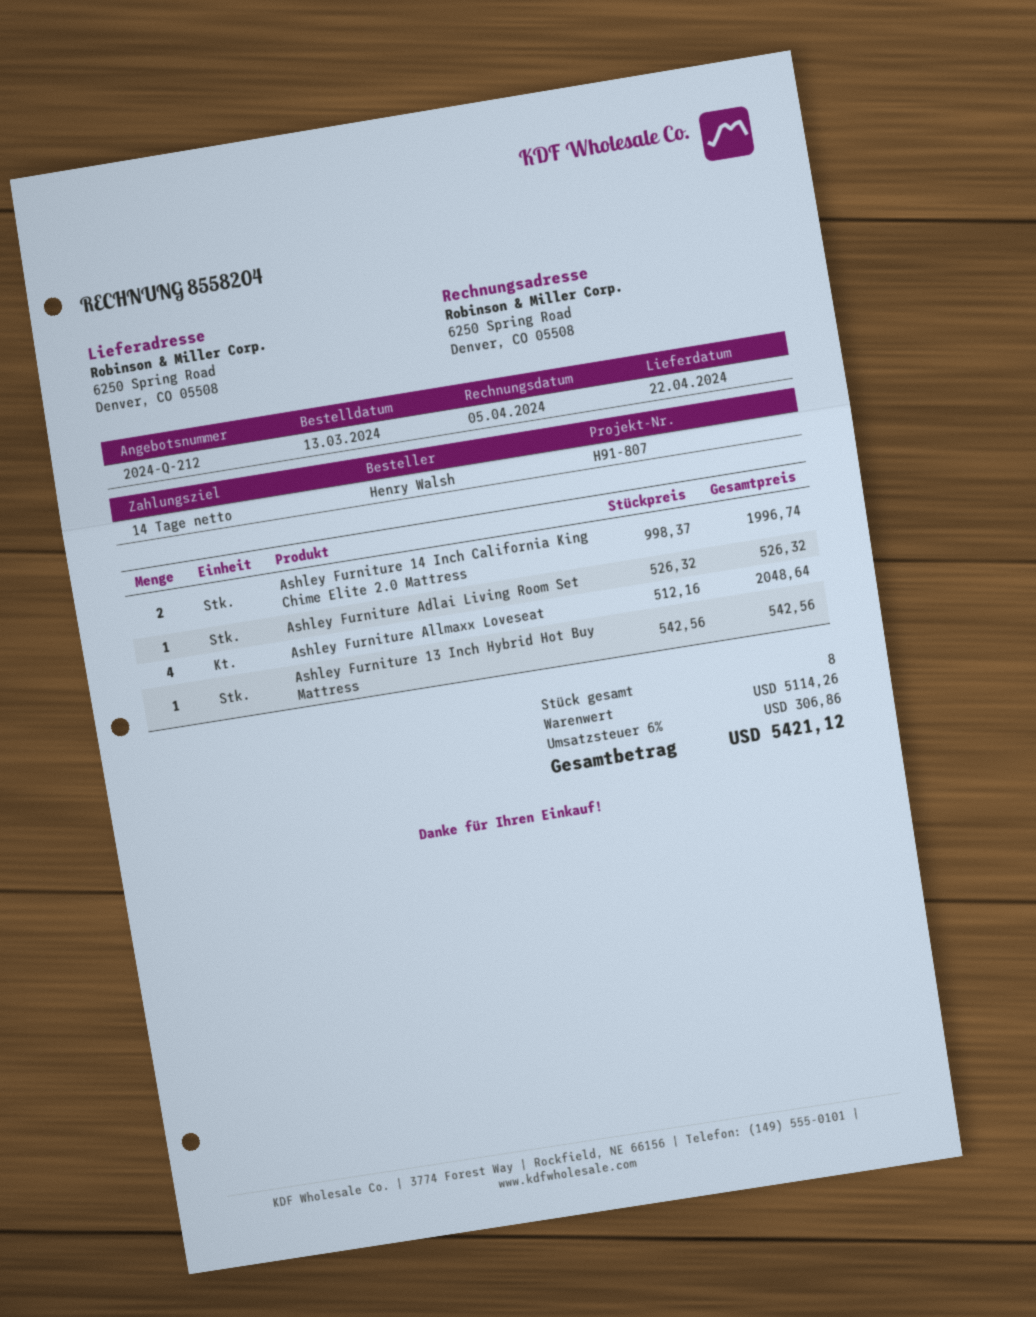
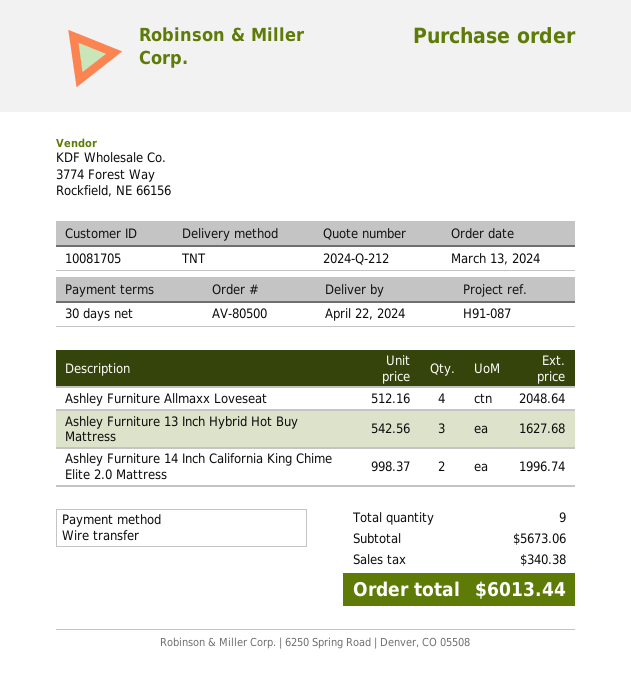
payment terms: 14 days -> 30 days
reference: H91-807 -> H91-087
Ashley Furniture Adlai Living Room Set: 1 x 526.32 = 526.32 -> none
Ashley Furniture 13 Inch Hybrid Hot Buy Mattress: 1 x 542.56 = 542.56 -> 3 x 542.56 = 1627.68
total quantity: 8 -> 9
subtotal: 5114.26 -> 5673.06
tax: 306.86 -> 340.38
total: 5421.12 -> 6013.44

